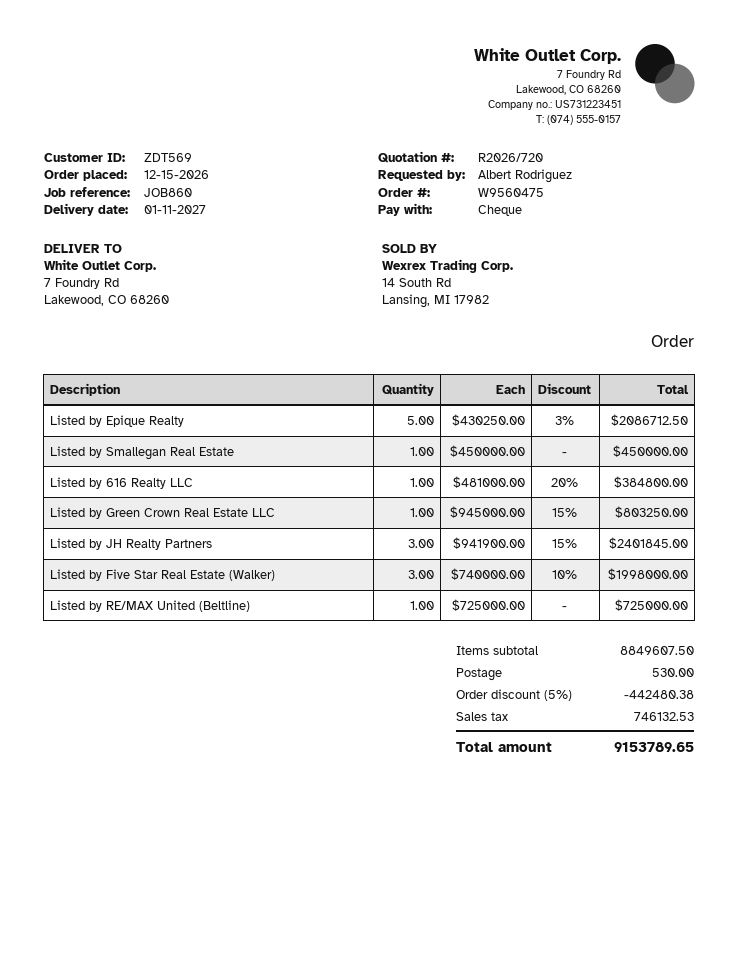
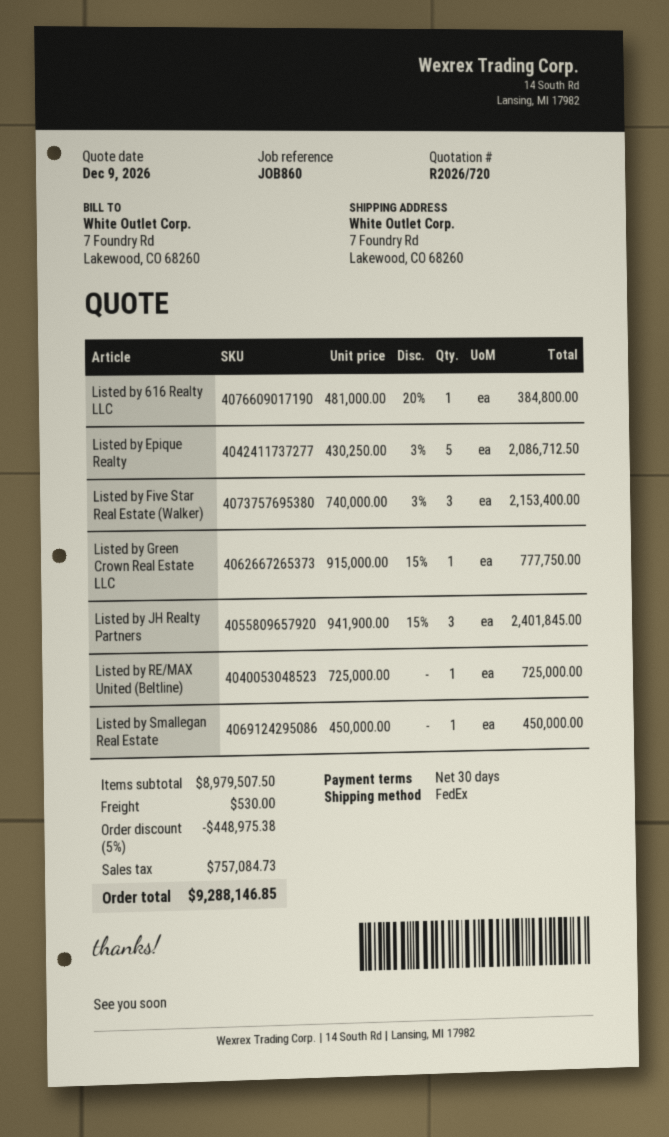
Listed by Green Crown Real Estate LLC: 1 x 945000.00 - 15% = 803250.00 -> 1 x 915000.00 - 15% = 777750.00
Listed by Five Star Real Estate (Walker): 3 x 740000.00 - 10% = 1998000.00 -> 3 x 740000.00 - 3% = 2153400.00
subtotal: 8849607.50 -> 8979507.50
discount: 5% = 442480.38 -> 5% = 448975.38
tax: 746132.53 -> 757084.73
total: 9153789.65 -> 9288146.85

